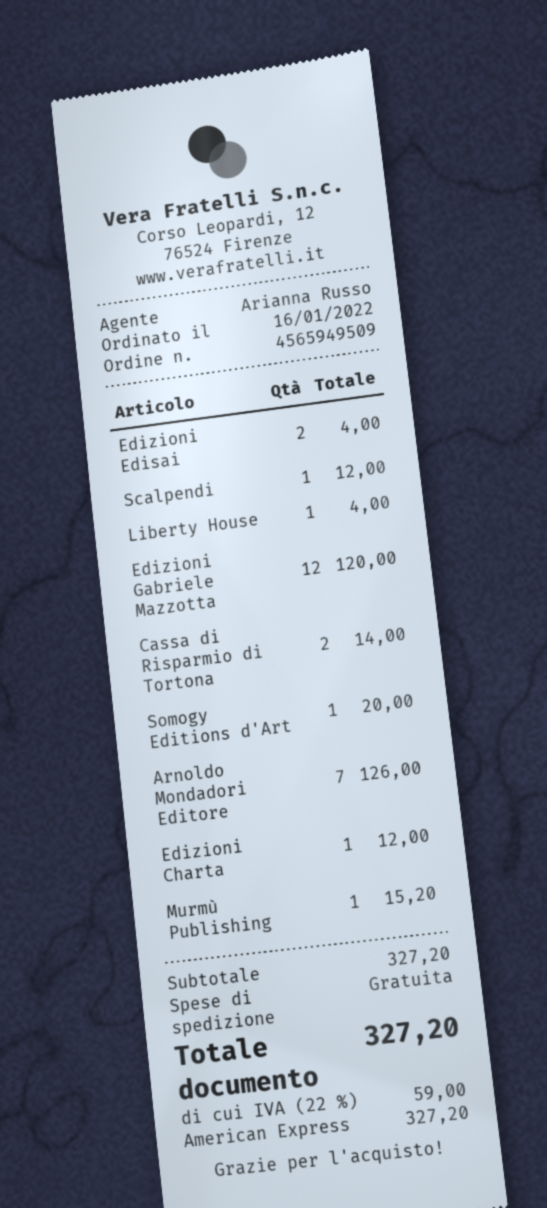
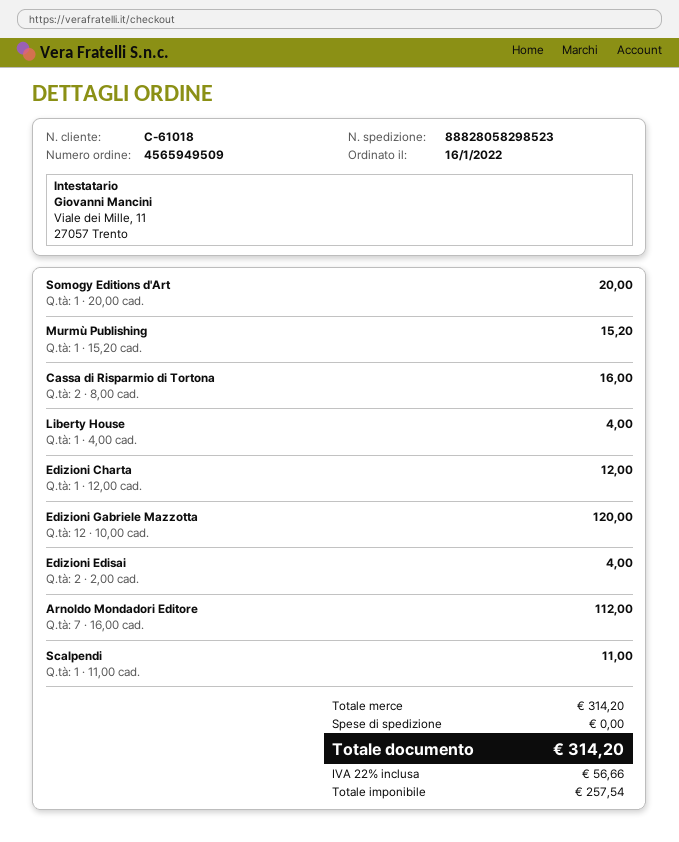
Scalpendi: 1 for 12.00 -> 1 for 11.00
Cassa di Risparmio di Tortona: 2 for 14.00 -> 2 for 16.00
Arnoldo Mondadori Editore: 7 for 126.00 -> 7 for 112.00
subtotal: 327.20 -> 314.20
tax: 22% = 59.00 -> 22% = 56.66
total: 327.20 -> 314.20

